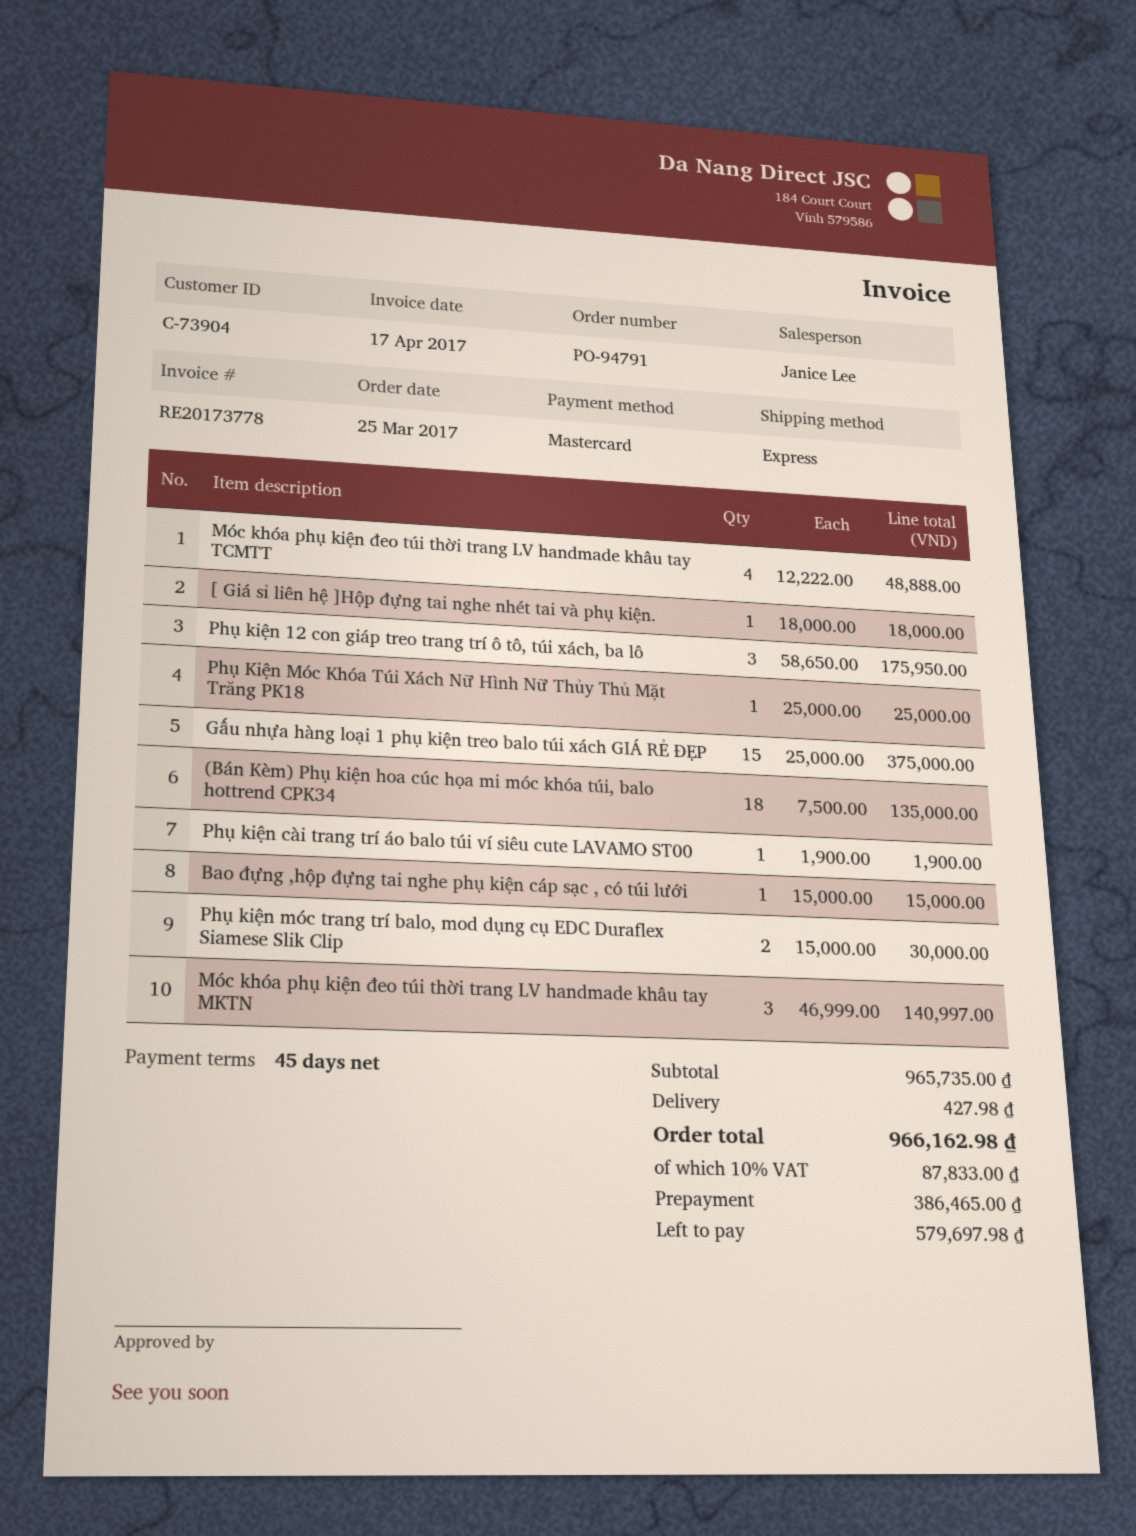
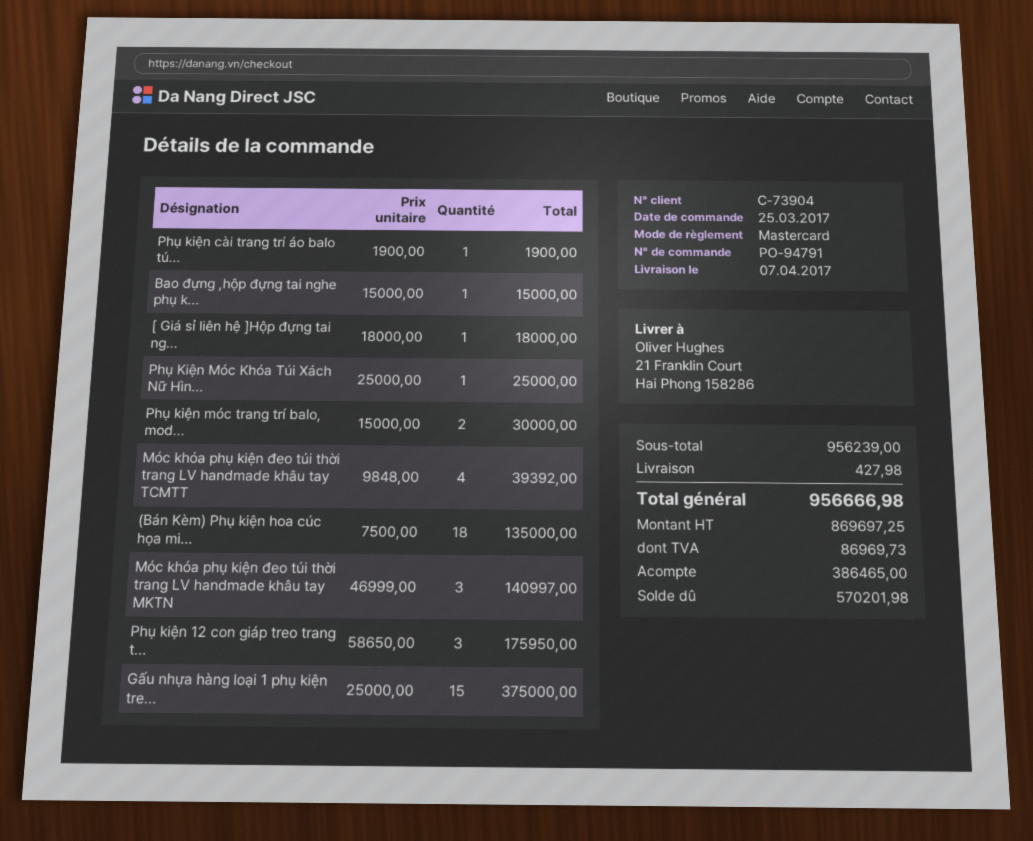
Móc khóa phụ kiện đeo túi thời trang LV handmade khâu tay TCMTT: 4 x 12222.00 = 48888.00 -> 4 x 9848.00 = 39392.00
subtotal: 965735.00 -> 956239.00
tax: 87833.00 -> 86969.73
total: 966162.98 -> 956666.98
balance: 579697.98 -> 570201.98

